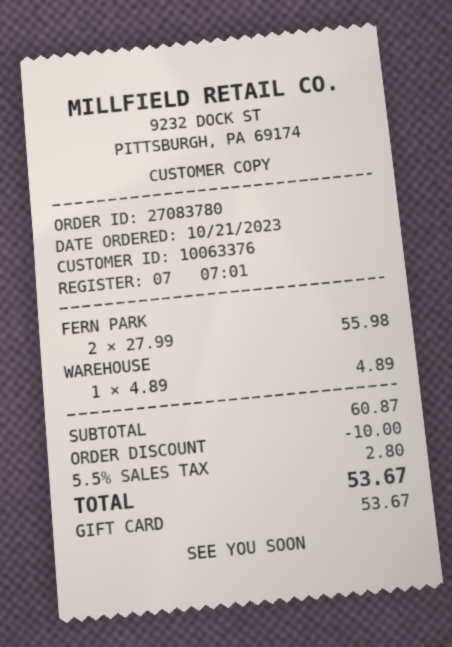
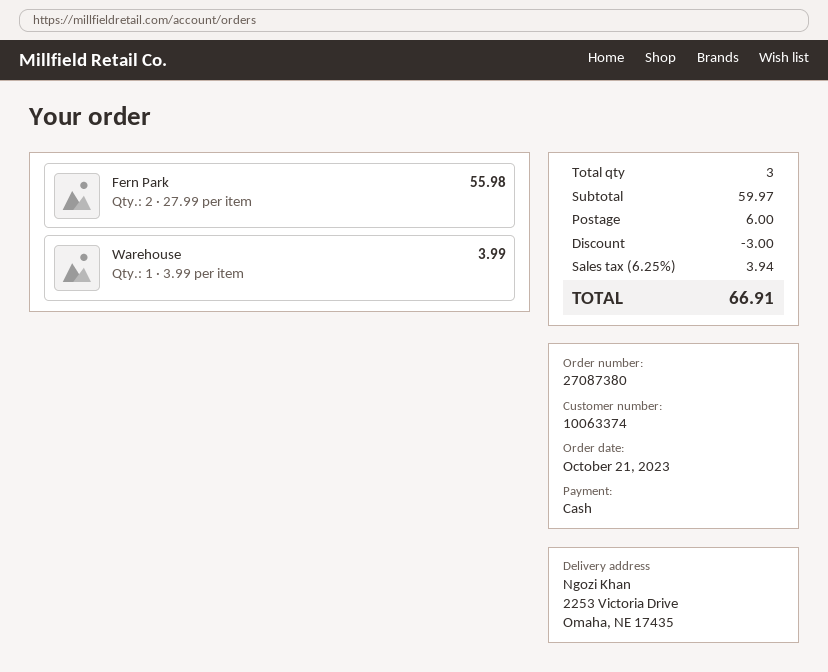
order number: 27083780 -> 27087380
customer number: 10063376 -> 10063374
payment method: gift card -> cash
WAREHOUSE: 1 x 4.89 = 4.89 -> 1 x 3.99 = 3.99
subtotal: 60.87 -> 59.97
discount: 10.00 -> 3.00
shipping: none -> 6.00
tax: 5.5% = 2.80 -> 6.25% = 3.94
total: 53.67 -> 66.91

